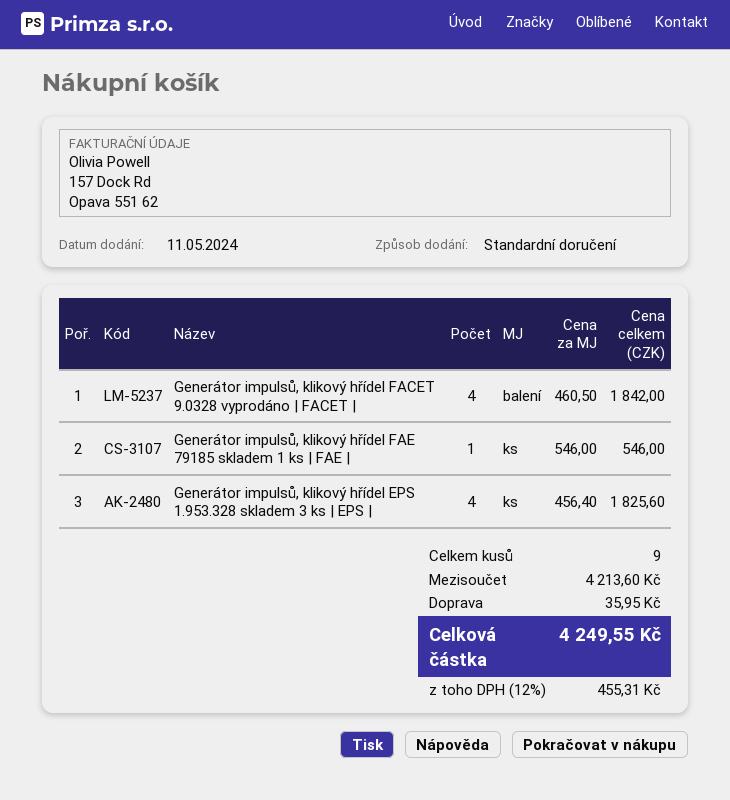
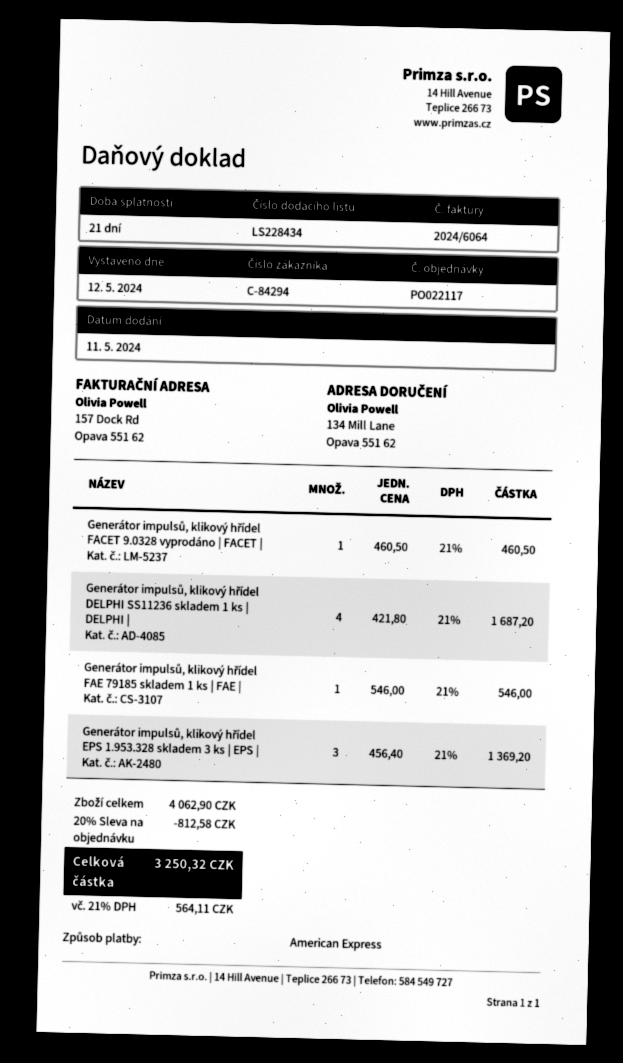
Generátor impulsů, klikový hřídel FACET 9.0328 vyprodáno | FACET |: 4 x 460.50 = 1842.00 -> 1 x 460.50 = 460.50
Generátor impulsů, klikový hřídel EPS 1.953.328 skladem 3 ks | EPS |: 4 x 456.40 = 1825.60 -> 3 x 456.40 = 1369.20
Generátor impulsů, klikový hřídel DELPHI SS11236 skladem 1 ks | DELPHI |: none -> 4 x 421.80 = 1687.20
subtotal: 4213.60 -> 4062.90
discount: none -> 20% = 812.58
shipping: 35.95 -> none
tax: 12% = 455.31 -> 21% = 564.11
total: 4249.55 -> 3250.32

